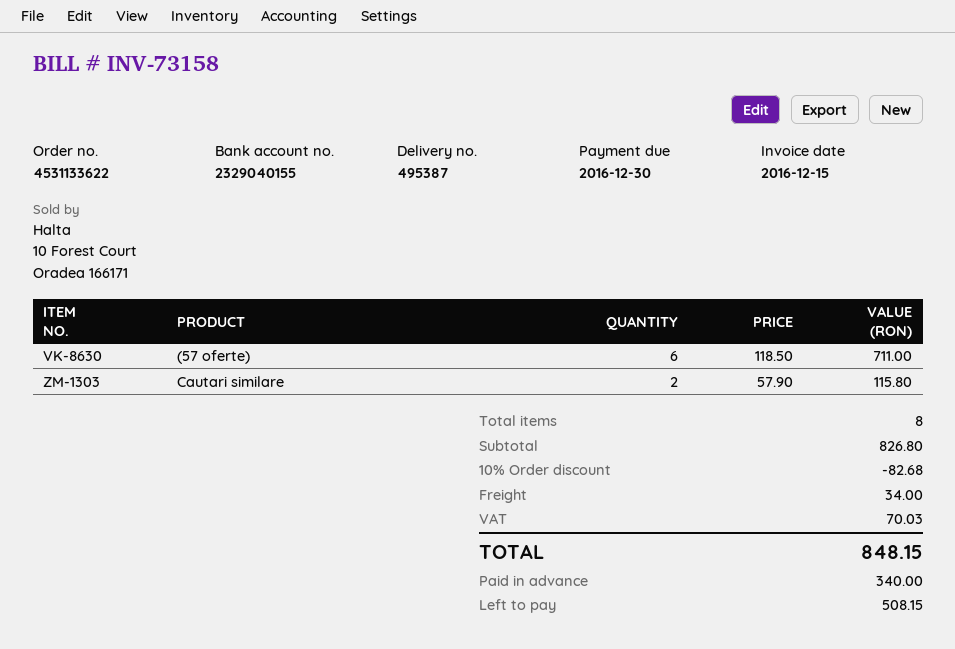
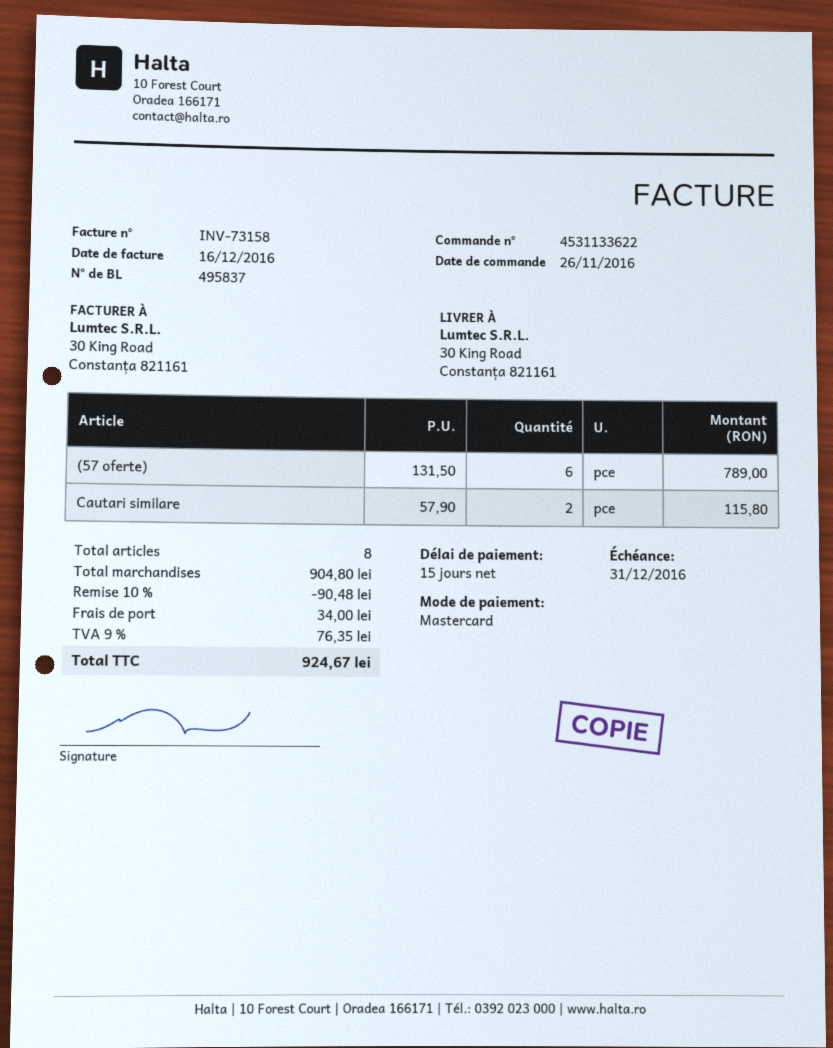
delivery note number: 495387 -> 495837
invoice date: 2016-12-15 -> 2016-12-16
due date: 2016-12-30 -> 2016-12-31
(57 oferte): 6 x 118.50 = 711.00 -> 6 x 131.50 = 789.00
subtotal: 826.80 -> 904.80
discount: 10% = 82.68 -> 10% = 90.48
tax: 70.03 -> 76.35
total: 848.15 -> 924.67

